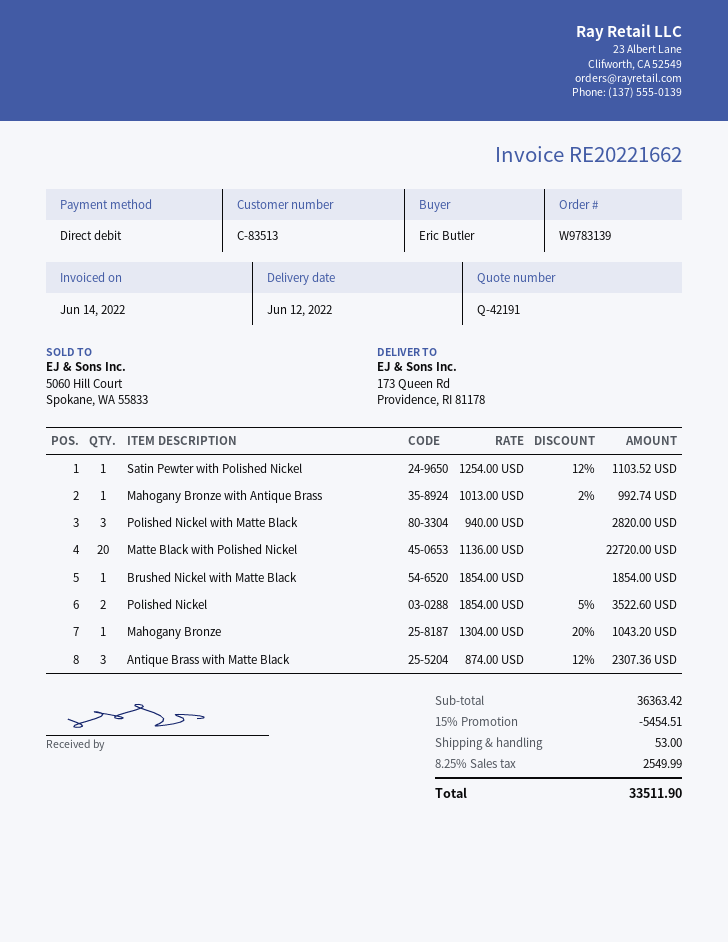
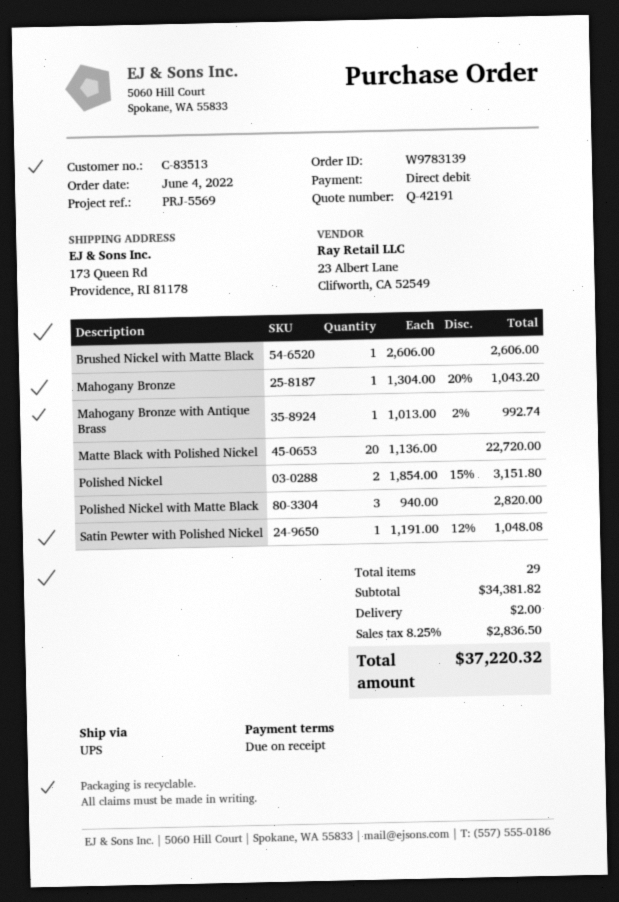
Satin Pewter with Polished Nickel: 1 x 1254.00 - 12% = 1103.52 -> 1 x 1191.00 - 12% = 1048.08
Brushed Nickel with Matte Black: 1 x 1854.00 = 1854.00 -> 1 x 2606.00 = 2606.00
Polished Nickel: 2 x 1854.00 - 5% = 3522.60 -> 2 x 1854.00 - 15% = 3151.80
Antique Brass with Matte Black: 3 x 874.00 - 12% = 2307.36 -> none
subtotal: 36363.42 -> 34381.82
discount: 15% = 5454.51 -> none
shipping: 53.00 -> 2.00
tax: 8.25% = 2549.99 -> 8.25% = 2836.50
total: 33511.90 -> 37220.32

